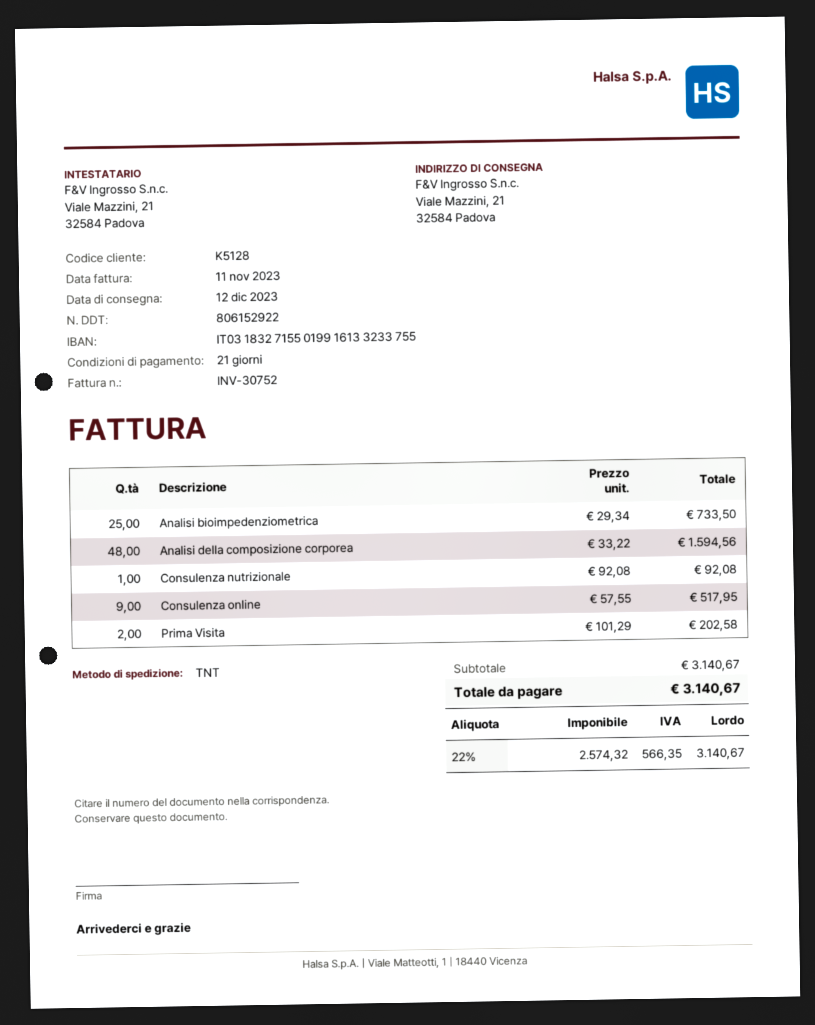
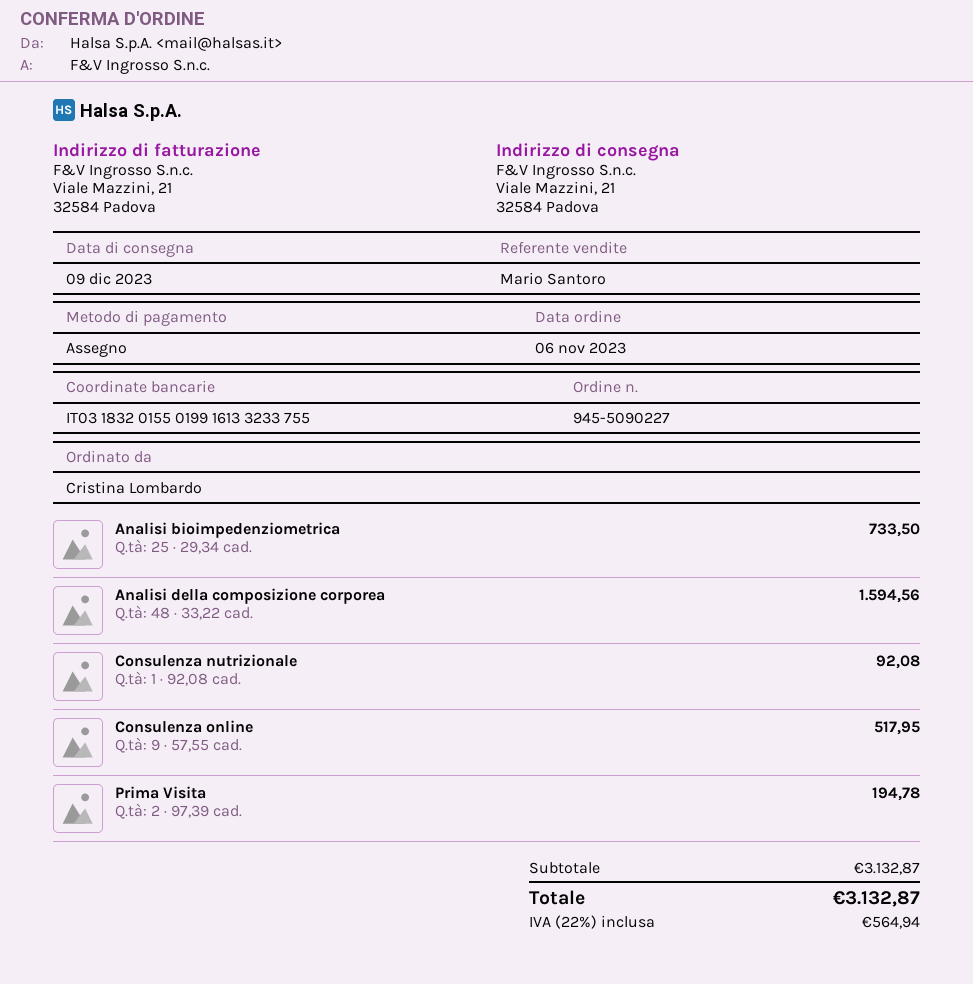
delivery date: 2023-12-12 -> 2023-12-09
bank account: IT0318327155019916133233755 -> IT0318320155019916133233755
Prima Visita: 2 x 101.29 = 202.58 -> 2 x 97.39 = 194.78
subtotal: 3140.67 -> 3132.87
tax: 22% = 566.35 -> 22% = 564.94
total: 3140.67 -> 3132.87

